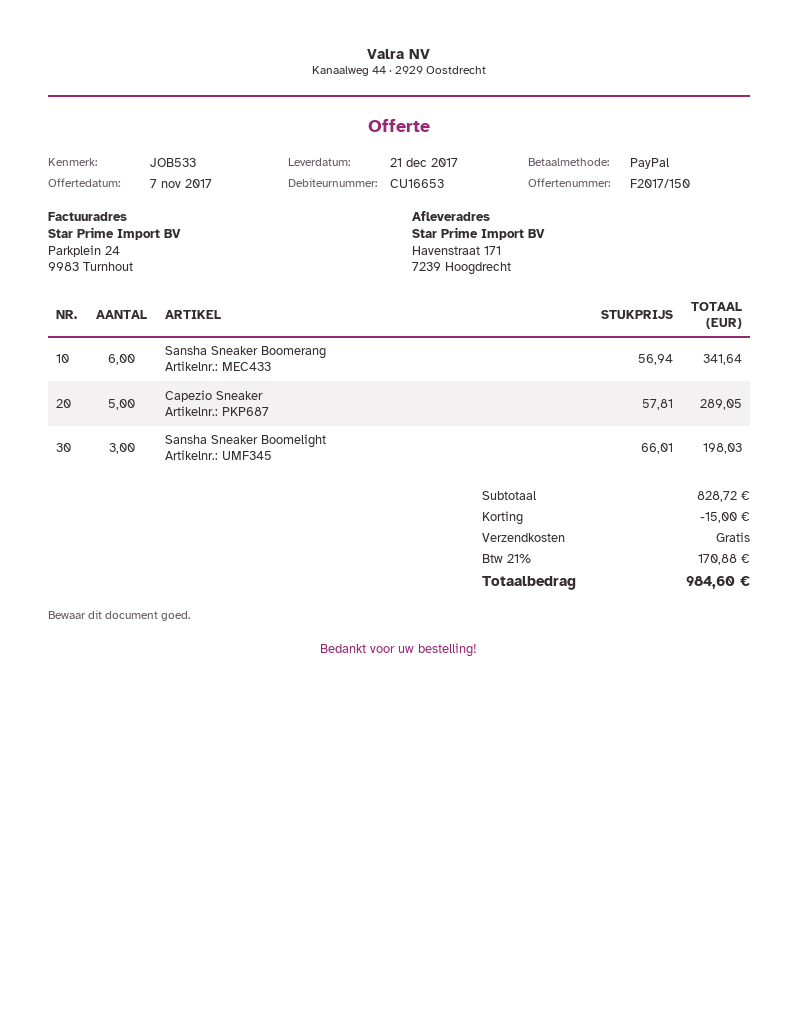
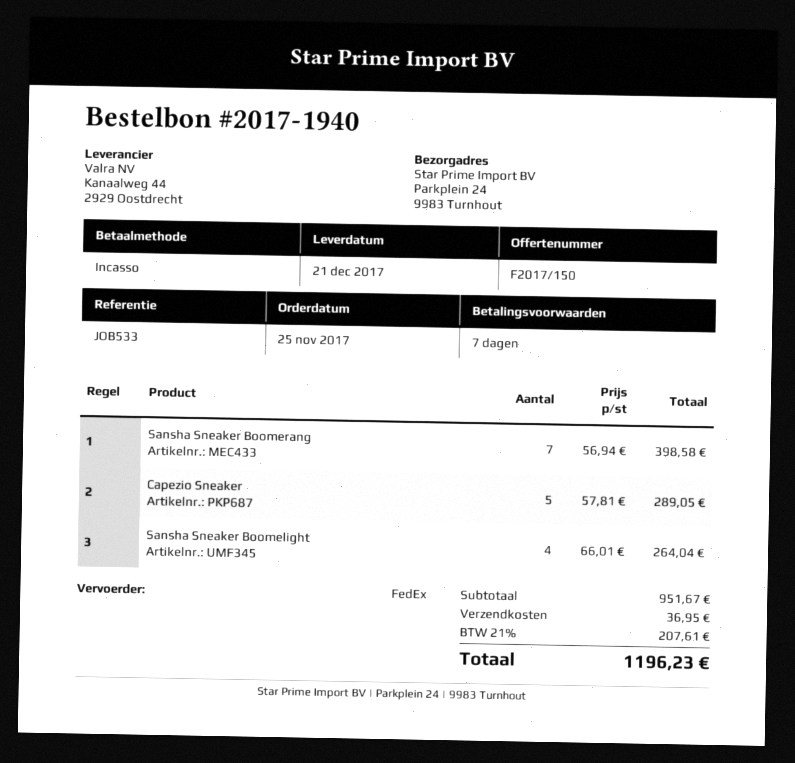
payment method: PayPal -> direct debit
ship to: Havenstraat 171, 7239 Hoogdrecht -> Parkplein 24, 9983 Turnhout
Sansha Sneaker Boomerang: 6 x 56.94 = 341.64 -> 7 x 56.94 = 398.58
Sansha Sneaker Boomelight: 3 x 66.01 = 198.03 -> 4 x 66.01 = 264.04
subtotal: 828.72 -> 951.67
discount: 15.00 -> none
shipping: 0.00 -> 36.95
tax: 21% = 170.88 -> 21% = 207.61
total: 984.60 -> 1196.23

